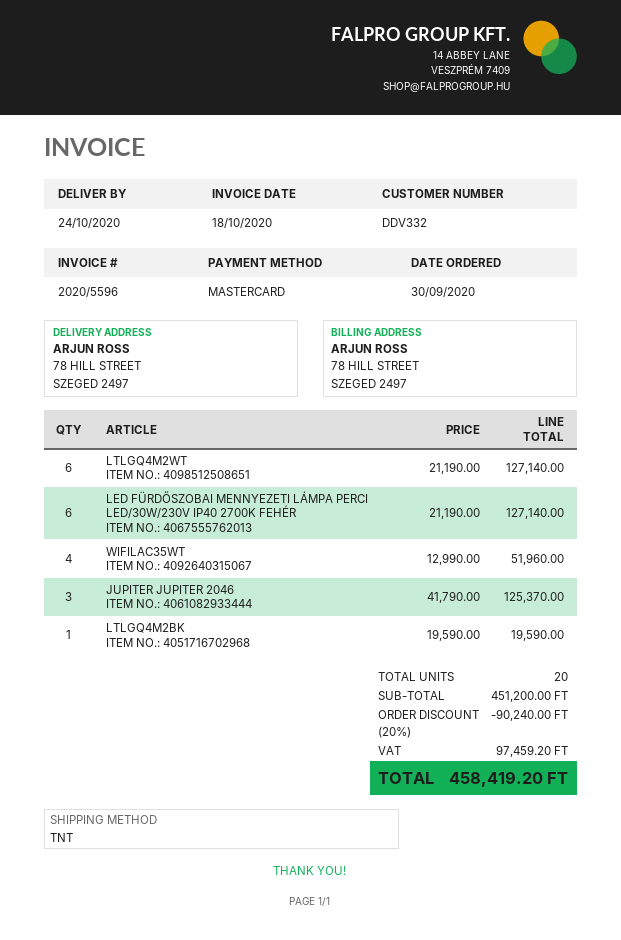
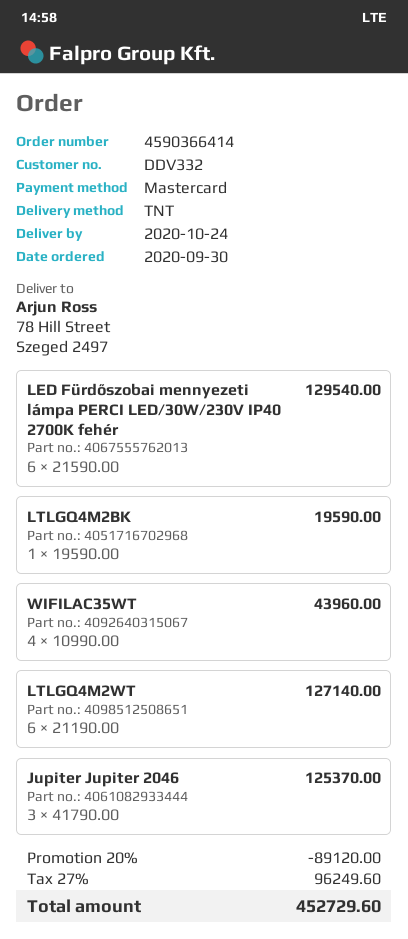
LED FÜRDŐSZOBAI MENNYEZETI LÁMPA PERCI LED/30W/230V IP40 2700K FEHÉR: 6 x 21190.00 = 127140.00 -> 6 x 21590.00 = 129540.00
WIFILAC35WT: 4 x 12990.00 = 51960.00 -> 4 x 10990.00 = 43960.00
discount: 20% = 90240.00 -> 20% = 89120.00
tax: 97459.20 -> 96249.60
total: 458419.20 -> 452729.60

